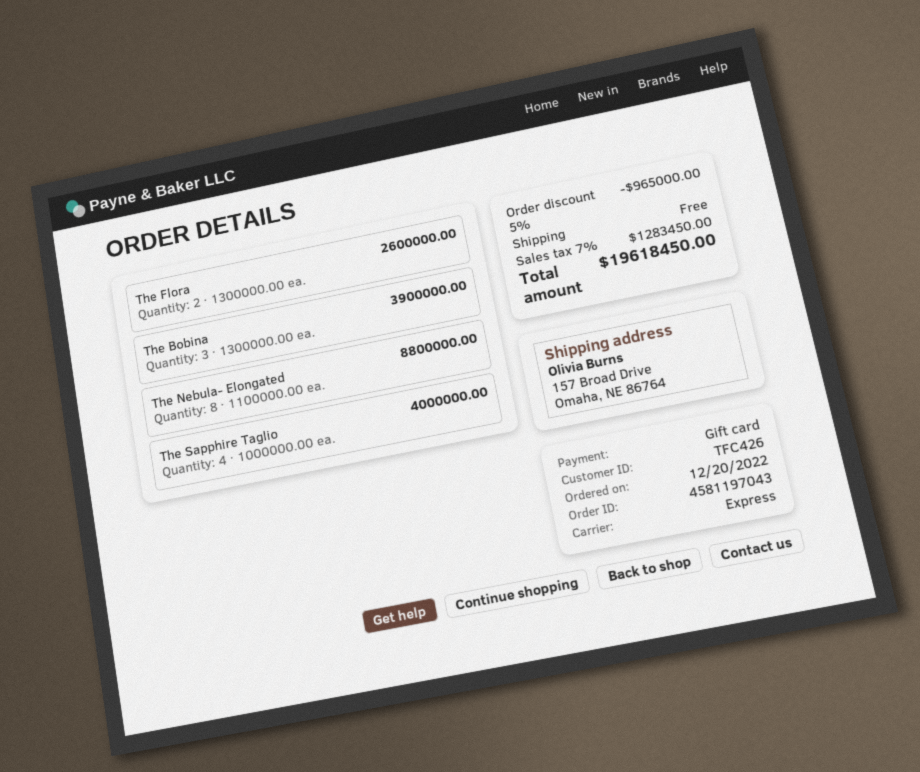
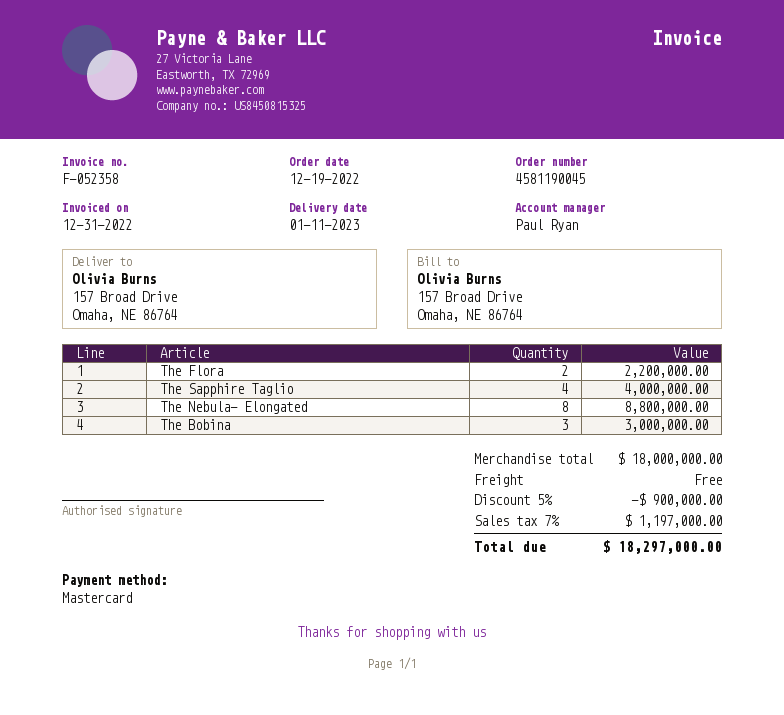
order number: 4581197043 -> 4581190045
order date: 2022-12-20 -> 2022-12-19
payment method: gift card -> Mastercard
The Flora: 2 for 2600000.00 -> 2 for 2200000.00
The Bobina: 3 for 3900000.00 -> 3 for 3000000.00
discount: 5% = 965000.00 -> 5% = 900000.00
tax: 7% = 1283450.00 -> 7% = 1197000.00
total: 19618450.00 -> 18297000.00

